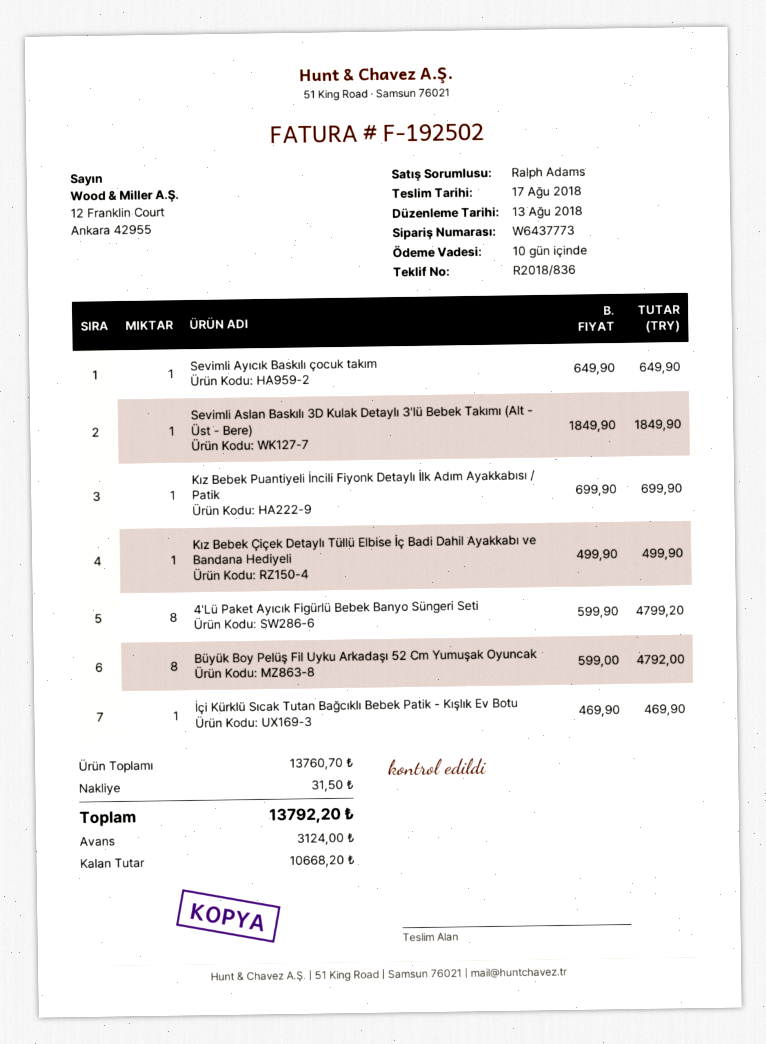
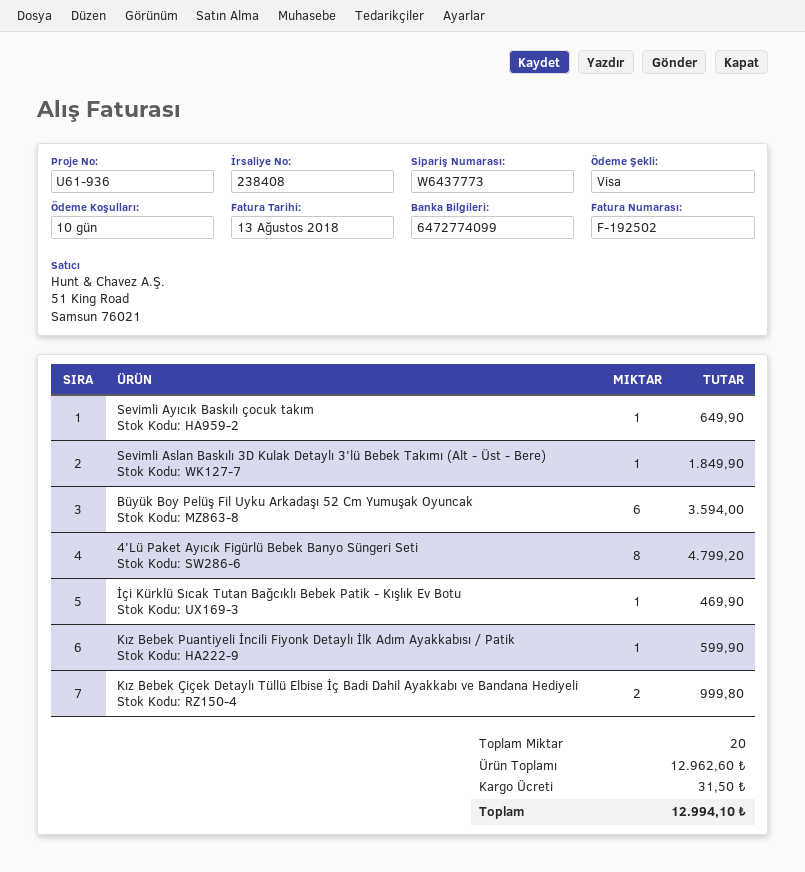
Kız Bebek Puantiyeli İncili Fiyonk Detaylı İlk Adım Ayakkabısı / Patik: 1 for 699.90 -> 1 for 599.90
Kız Bebek Çiçek Detaylı Tüllü Elbise İç Badi Dahil Ayakkabı ve Bandana Hediyeli: 1 for 499.90 -> 2 for 999.80
Büyük Boy Pelüş Fil Uyku Arkadaşı 52 Cm Yumuşak Oyuncak: 8 for 4792.00 -> 6 for 3594.00
subtotal: 13760.70 -> 12962.60
total: 13792.20 -> 12994.10

